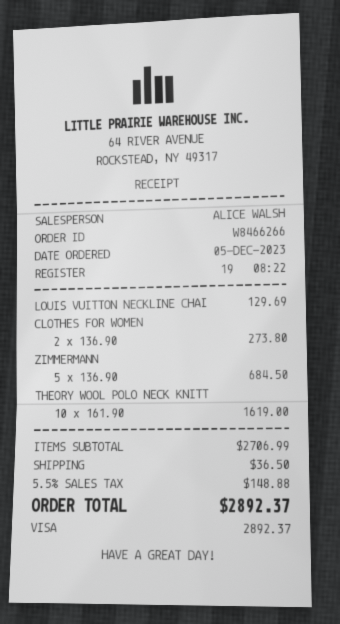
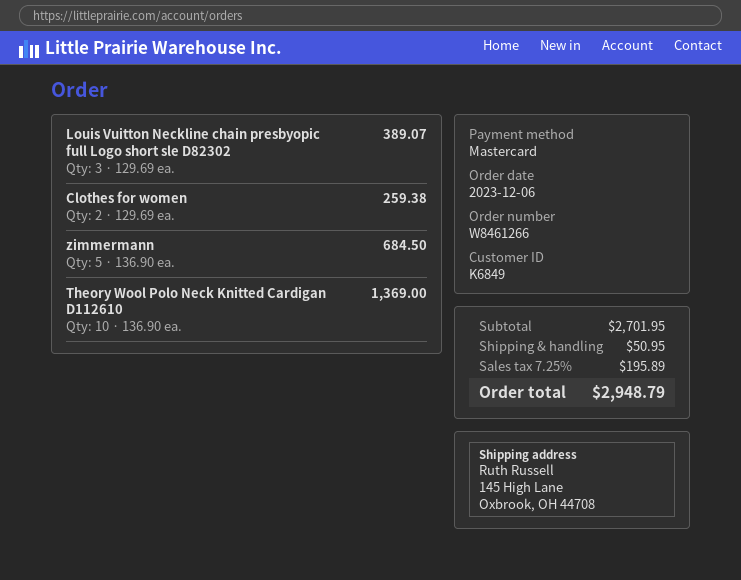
order number: W8466266 -> W8461266
order date: 2023-12-05 -> 2023-12-06
payment method: Visa -> Mastercard
LOUIS VUITTON NECKLINE CHAI: 1 x 129.69 = 129.69 -> 3 x 129.69 = 389.07
CLOTHES FOR WOMEN: 2 x 136.90 = 273.80 -> 2 x 129.69 = 259.38
THEORY WOOL POLO NECK KNITT: 10 x 161.90 = 1619.00 -> 10 x 136.90 = 1369.00
subtotal: 2706.99 -> 2701.95
shipping: 36.50 -> 50.95
tax: 5.5% = 148.88 -> 7.25% = 195.89
total: 2892.37 -> 2948.79

